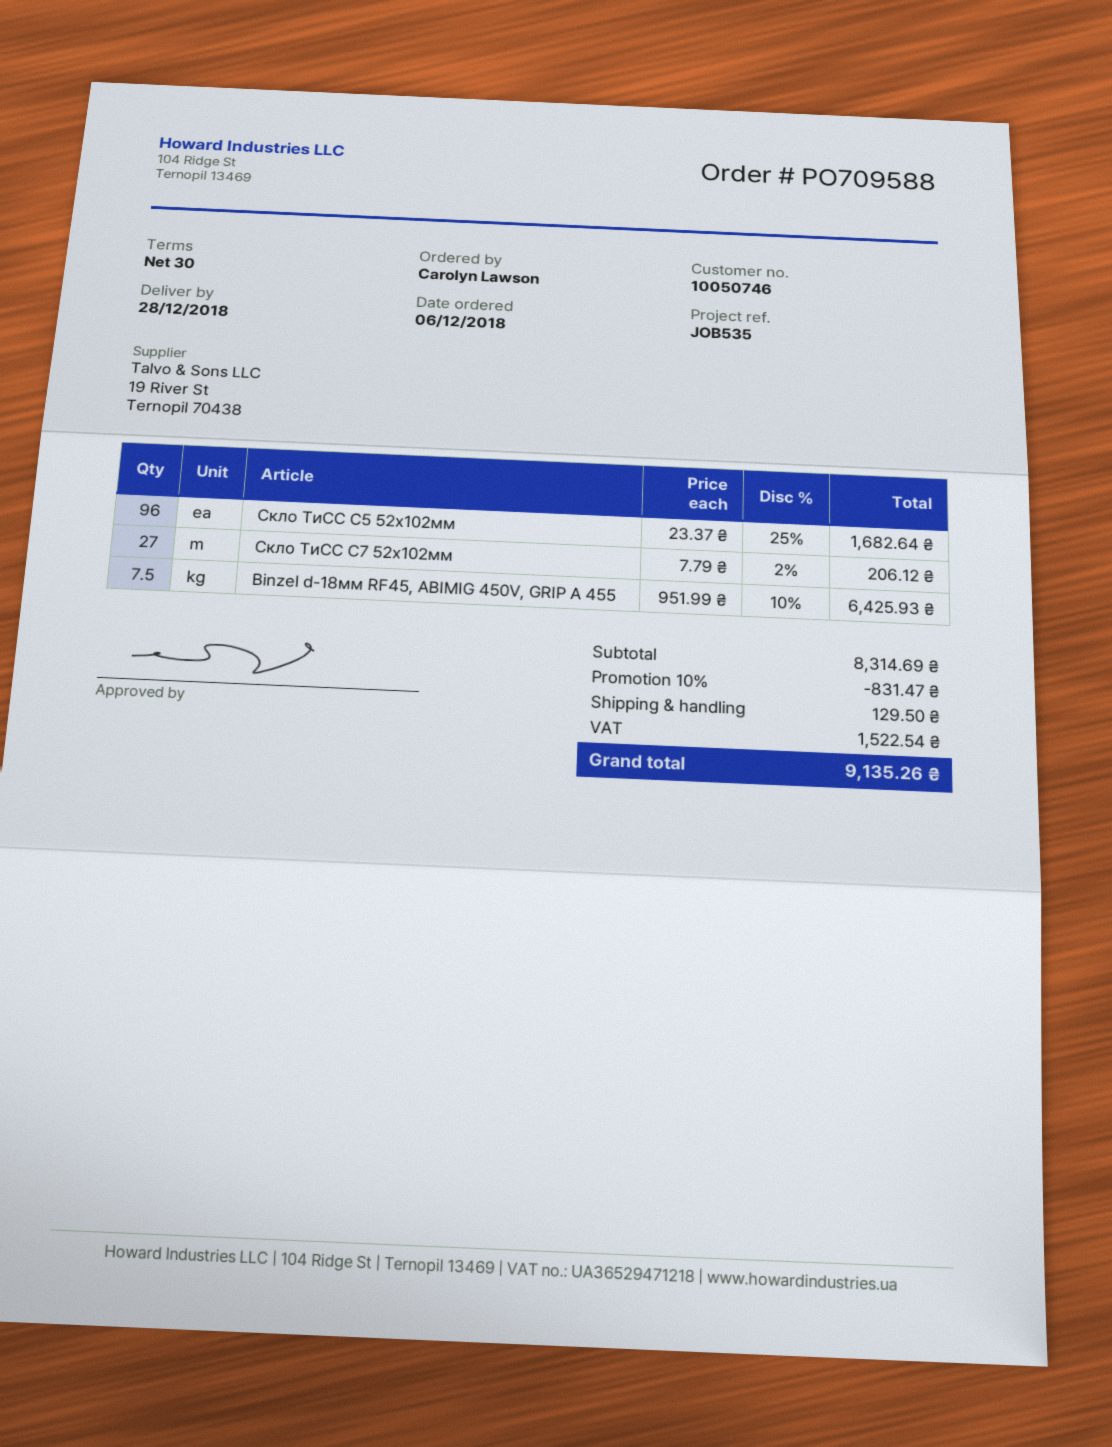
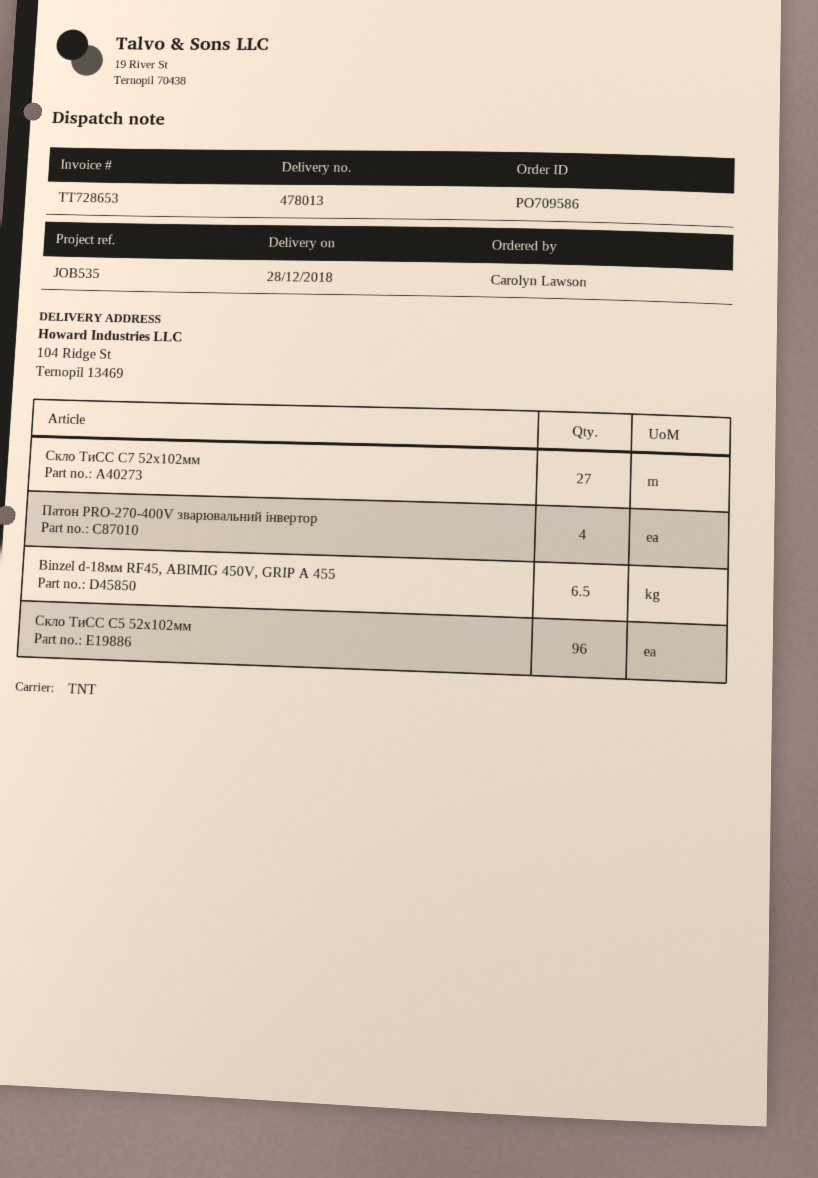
order number: PO709588 -> PO709586
Binzel d-18мм RF45, ABIMIG 450V, GRIP A 455: 7.5 -> 6.5
Патон PRO-270-400V зварювальний інвертор: none -> 4

